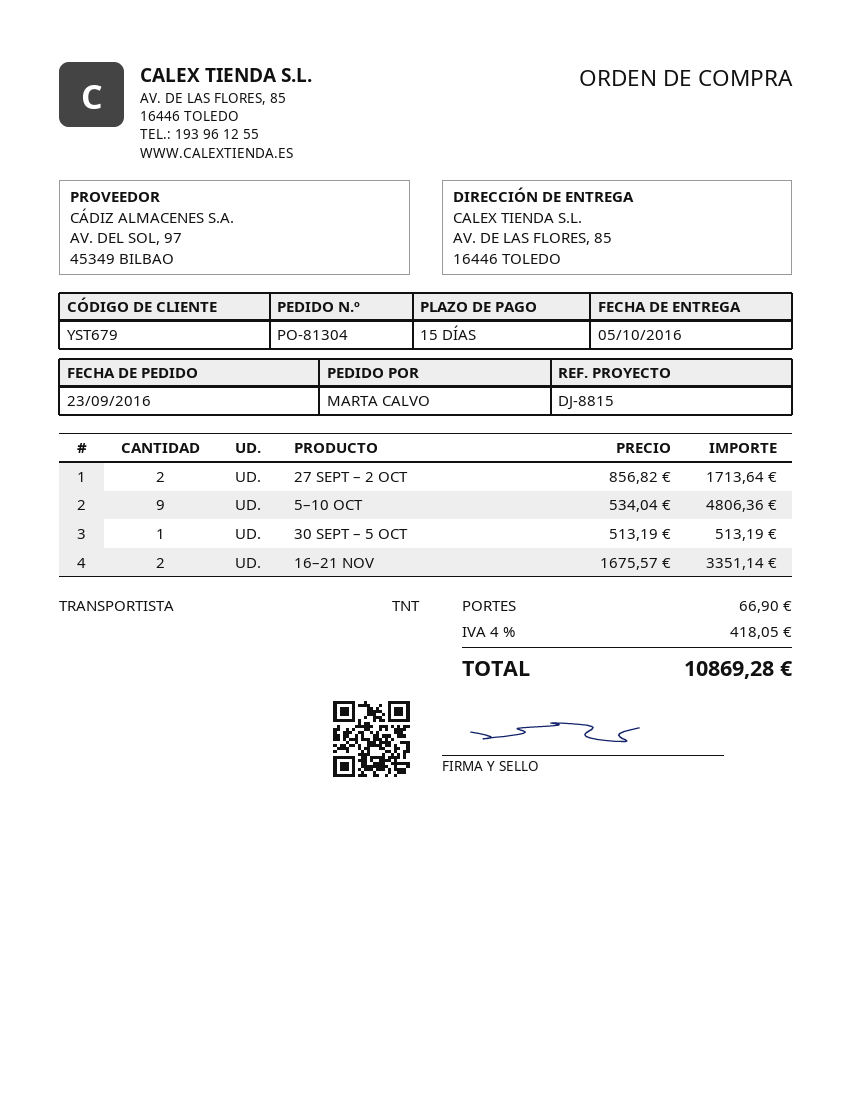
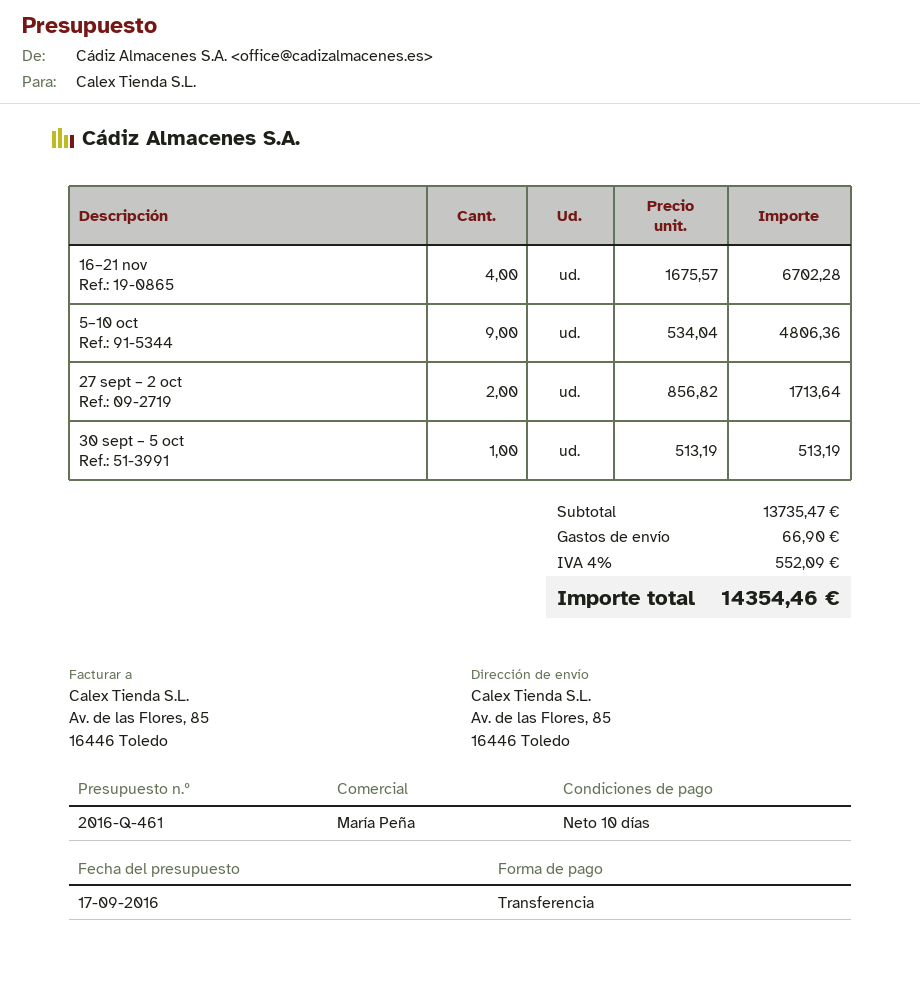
payment terms: 15 days -> 10 days
16–21 NOV: 2 x 1675.57 = 3351.14 -> 4 x 1675.57 = 6702.28
tax: 4% = 418.05 -> 4% = 552.09
total: 10869.28 -> 14354.46

